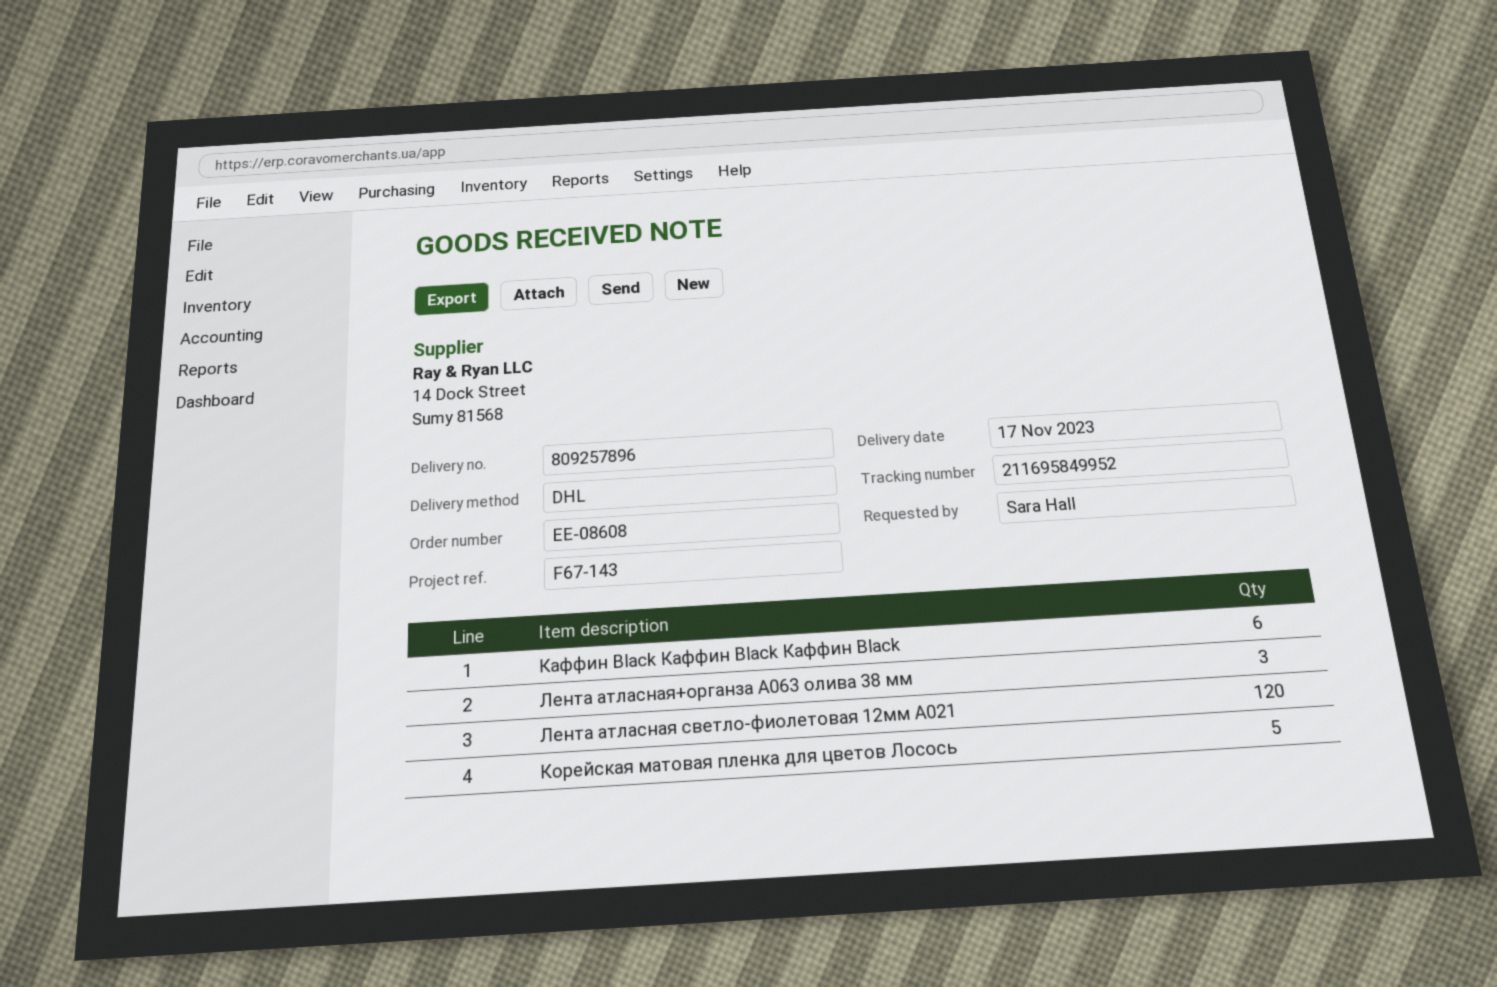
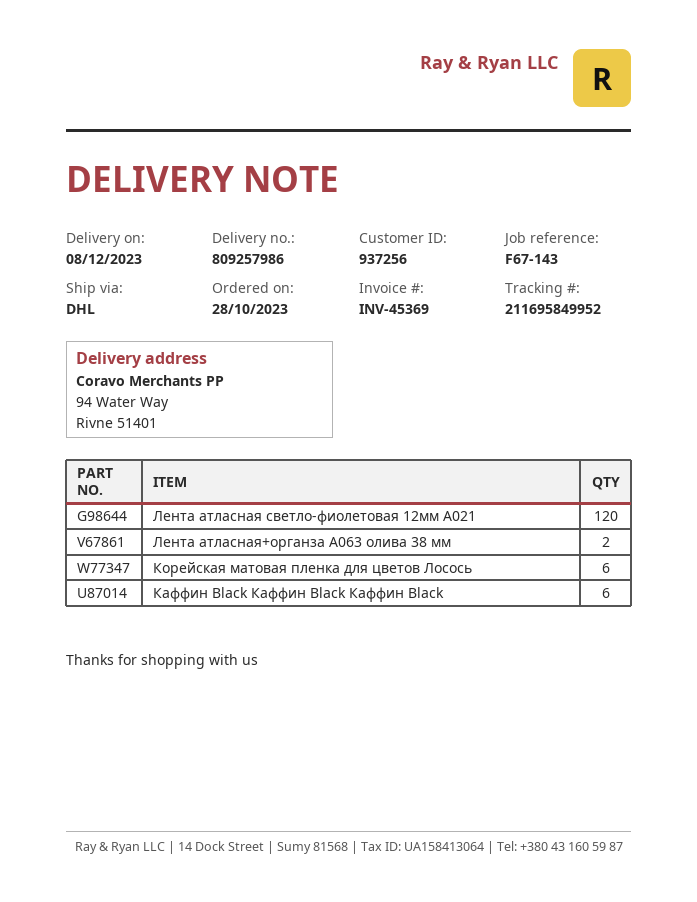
delivery note number: 809257896 -> 809257986
delivery date: 2023-11-17 -> 2023-12-08
Лента атласная+органза А063 олива 38 мм: 3 -> 2
Корейская матовая пленка для цветов Лосось: 5 -> 6

